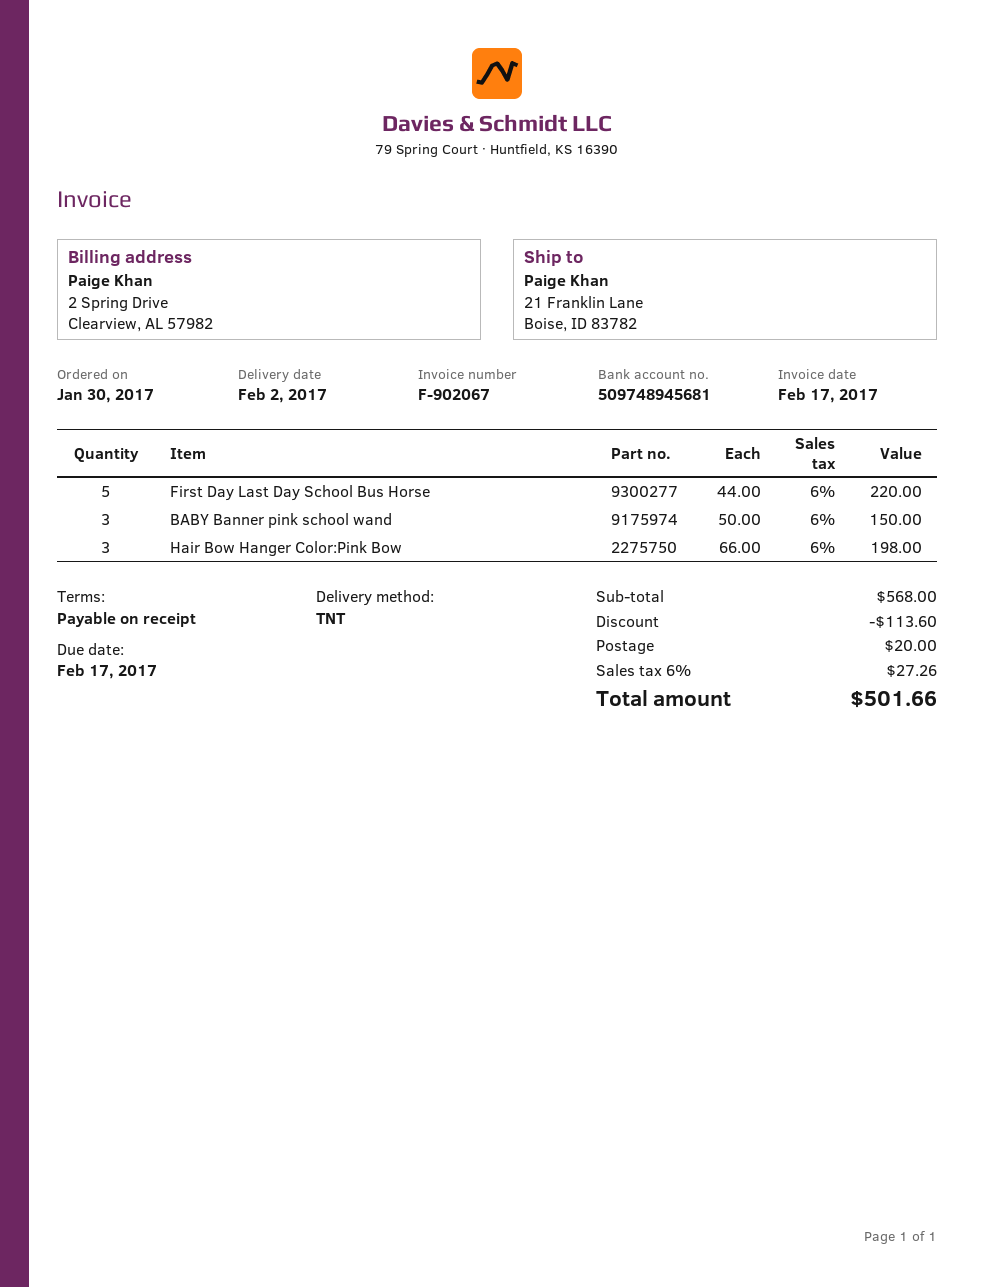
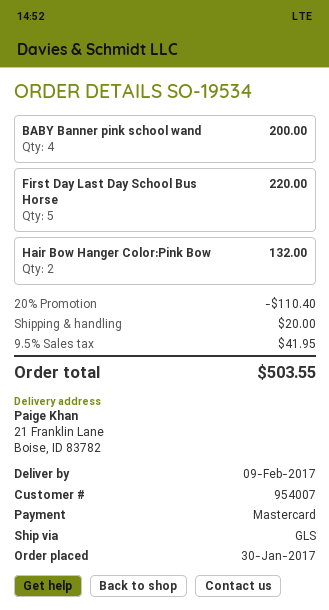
delivery date: 2017-02-02 -> 2017-02-09
shipping method: TNT -> GLS
BABY Banner pink school wand: 3 for 150.00 -> 4 for 200.00
Hair Bow Hanger Color:Pink Bow: 3 for 198.00 -> 2 for 132.00
discount: 113.60 -> 110.40
tax: 6% = 27.26 -> 9.5% = 41.95
total: 501.66 -> 503.55

